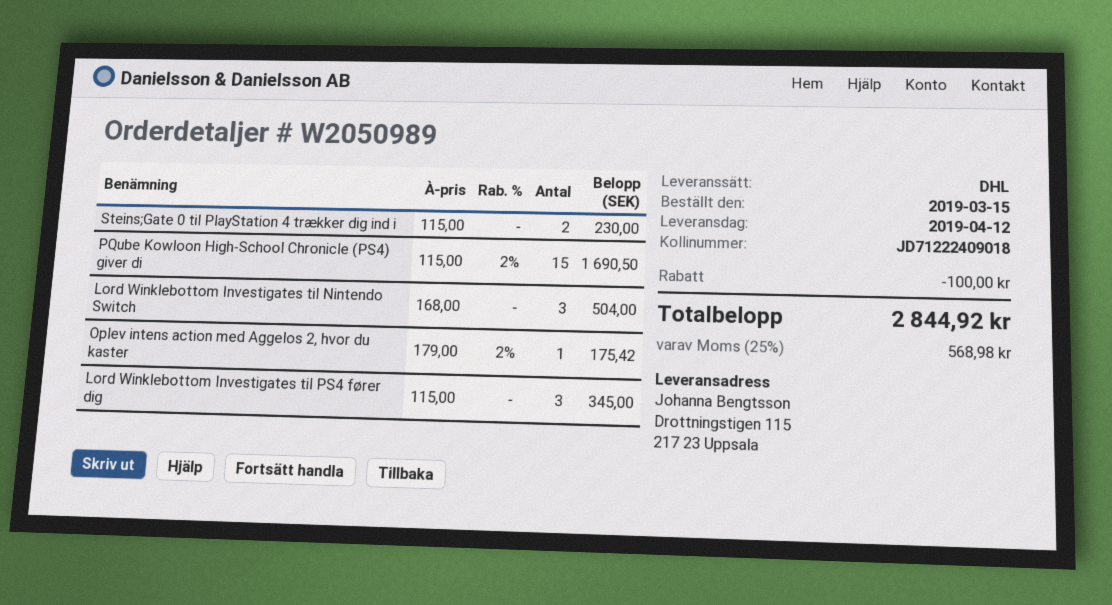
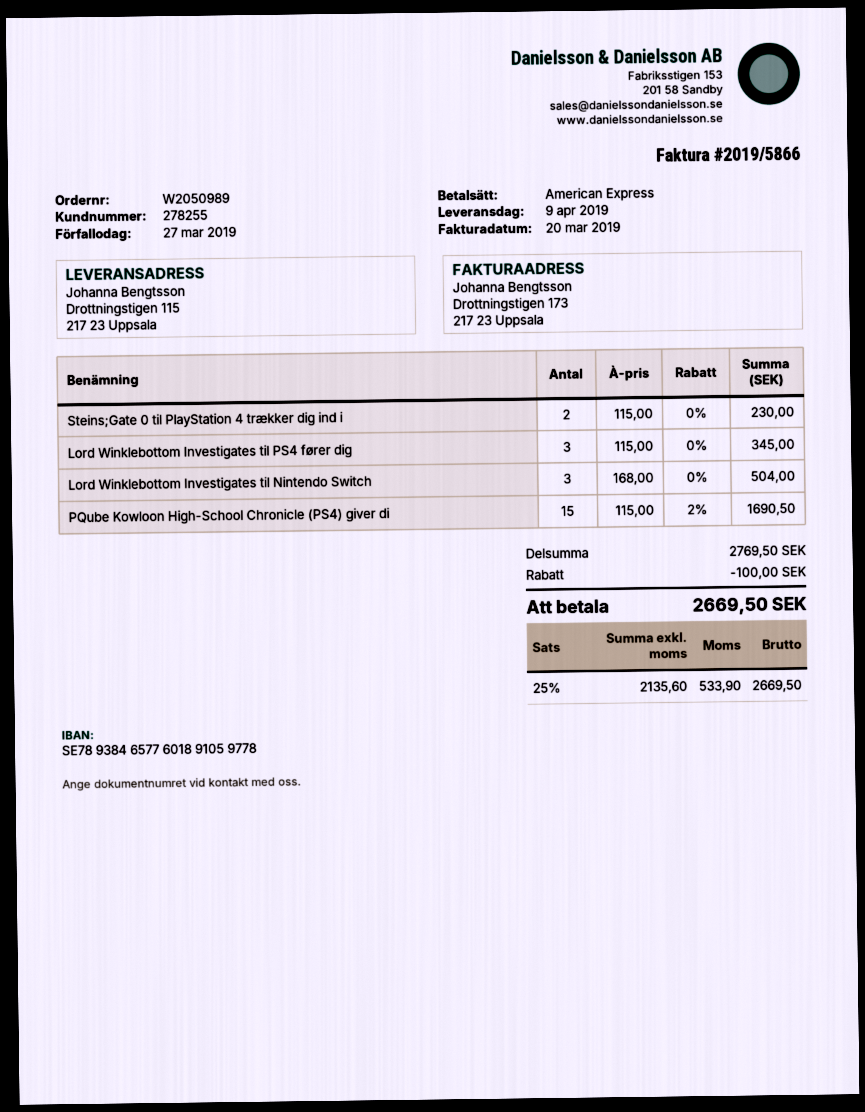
delivery date: 2019-04-12 -> 2019-04-09
Oplev intens action med Aggelos 2, hvor du kaster: 1 x 179.00 - 2% = 175.42 -> none
tax: 25% = 568.98 -> 25% = 533.90
total: 2844.92 -> 2669.50

